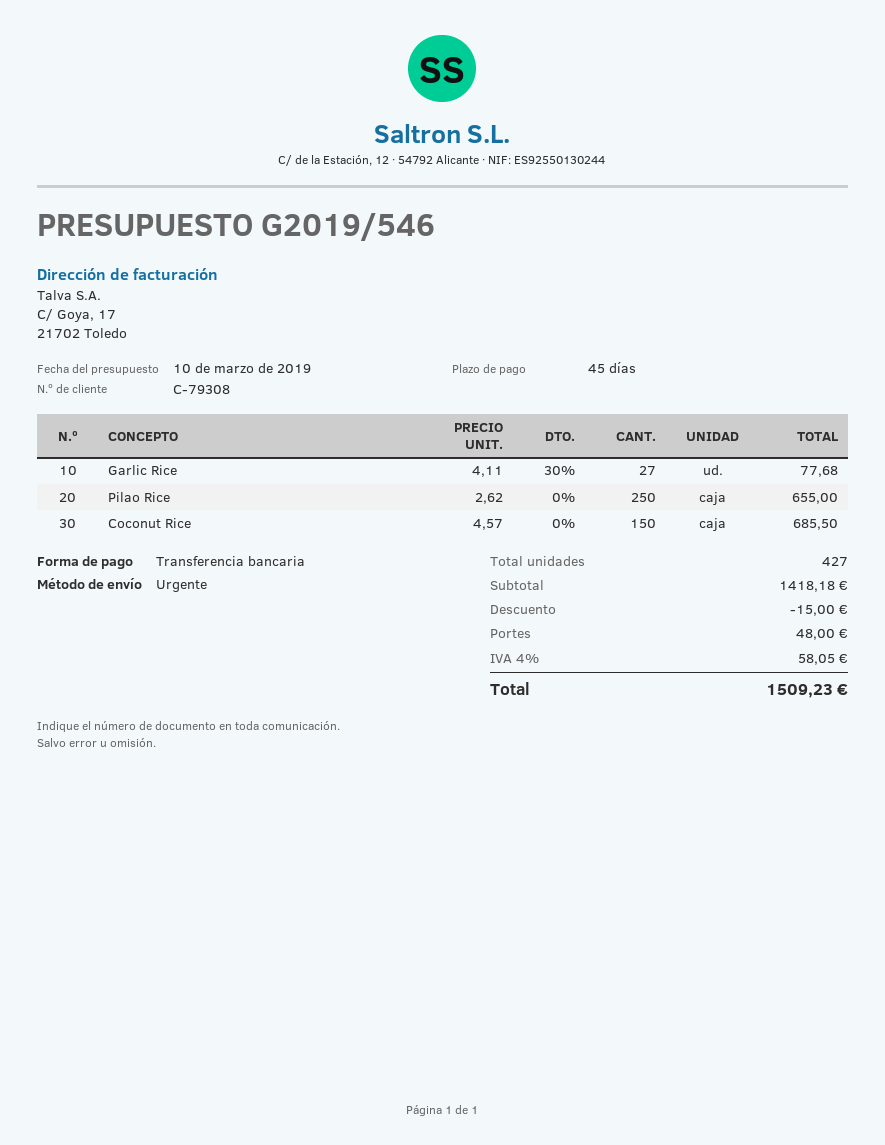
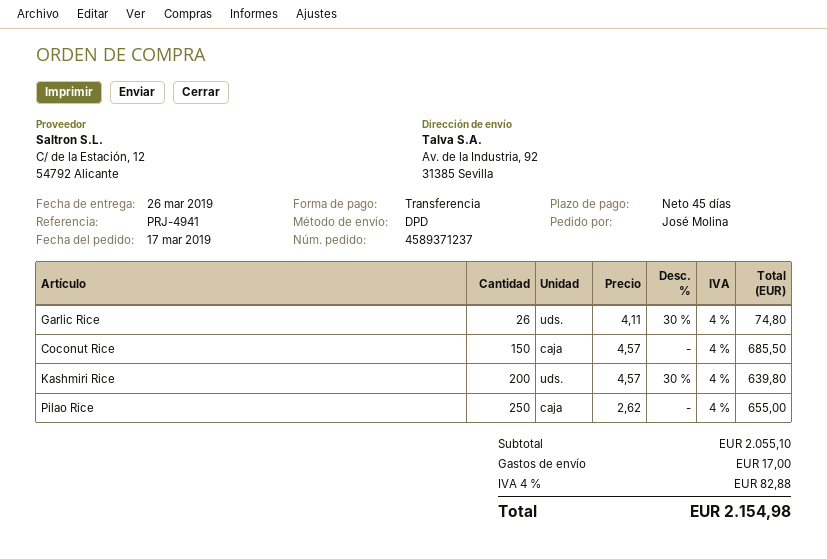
shipping method: express -> DPD
Garlic Rice: 27 x 4.11 - 30% = 77.68 -> 26 x 4.11 - 30% = 74.80
Kashmiri Rice: none -> 200 x 4.57 - 30% = 639.80
subtotal: 1418.18 -> 2055.10
discount: 15.00 -> none
shipping: 48.00 -> 17.00
tax: 4% = 58.05 -> 4% = 82.88
total: 1509.23 -> 2154.98

